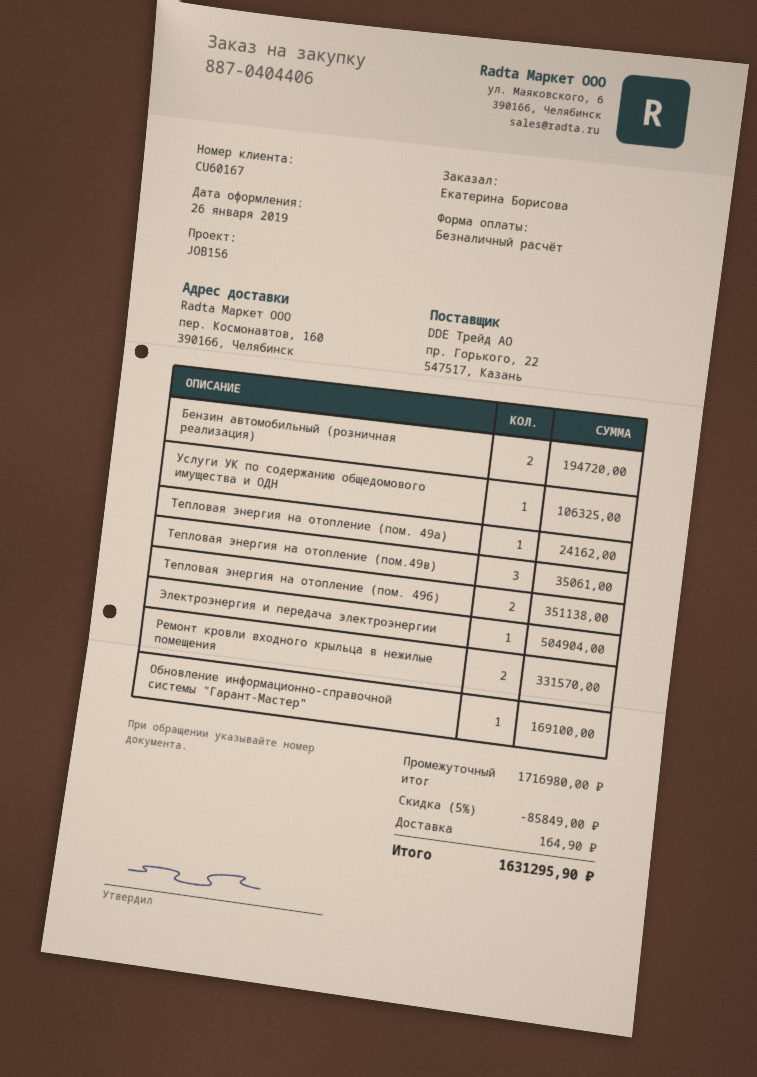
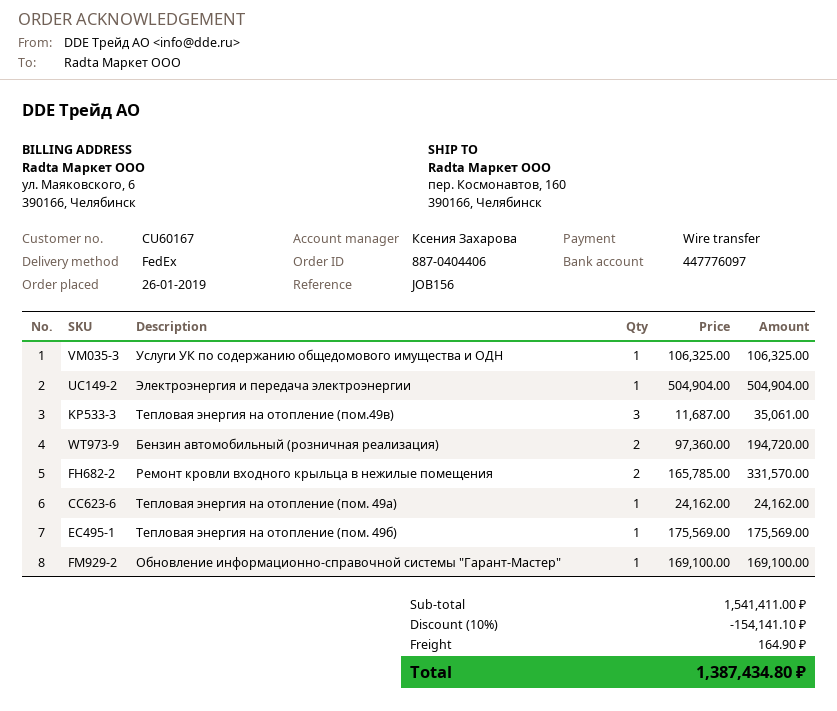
Тепловая энергия на отопление (пом. 49б): 2 for 351138.00 -> 1 for 175569.00
subtotal: 1716980.00 -> 1541411.00
discount: 5% = 85849.00 -> 10% = 154141.10
total: 1631295.90 -> 1387434.80

